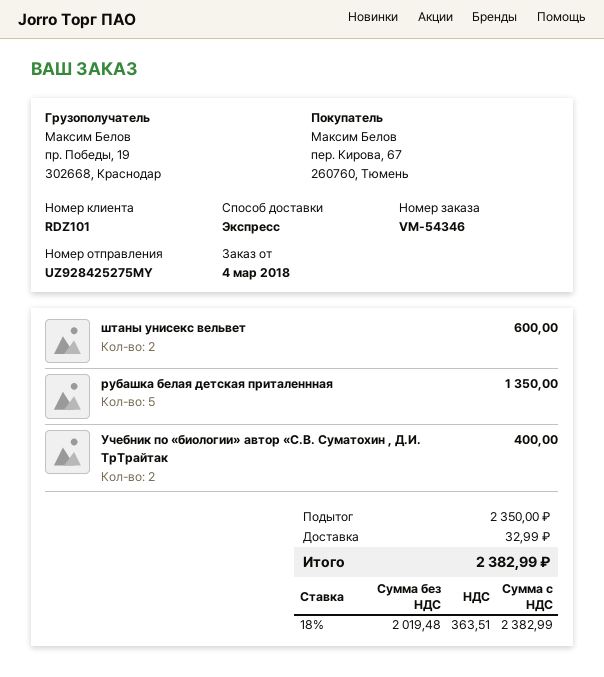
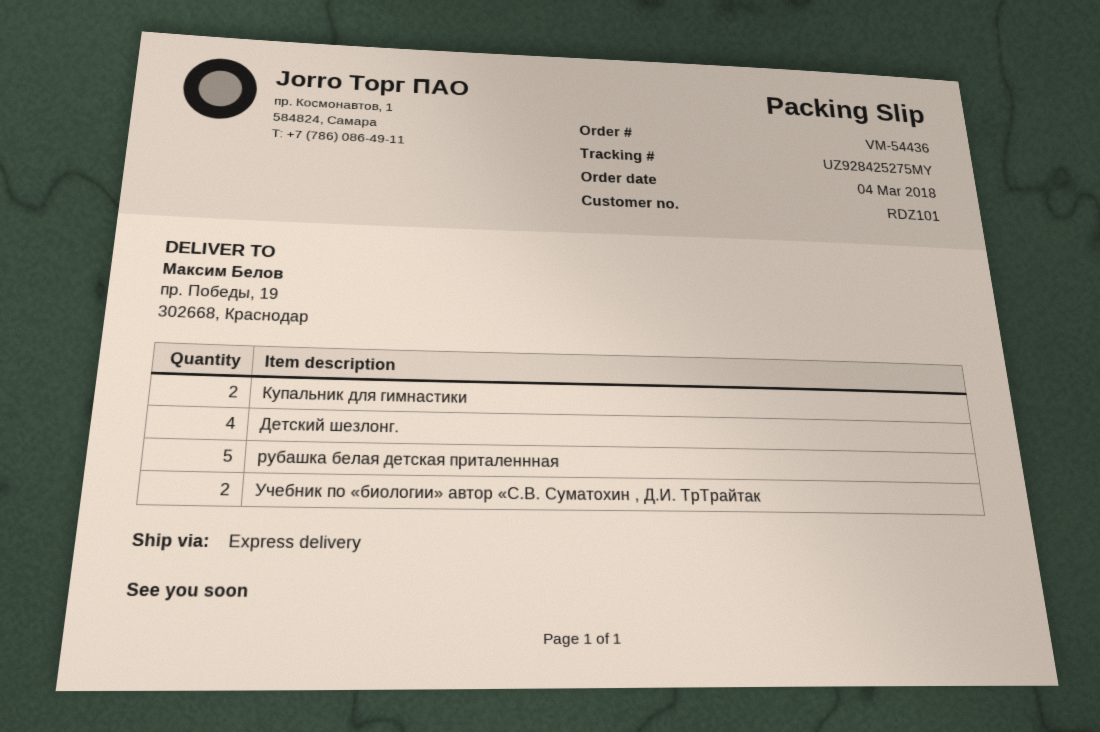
order number: VM-54346 -> VM-54436
штаны унисекс вельвет: 2 -> none
Купальник для гимнастики: none -> 2
Детский шезлонг.: none -> 4

